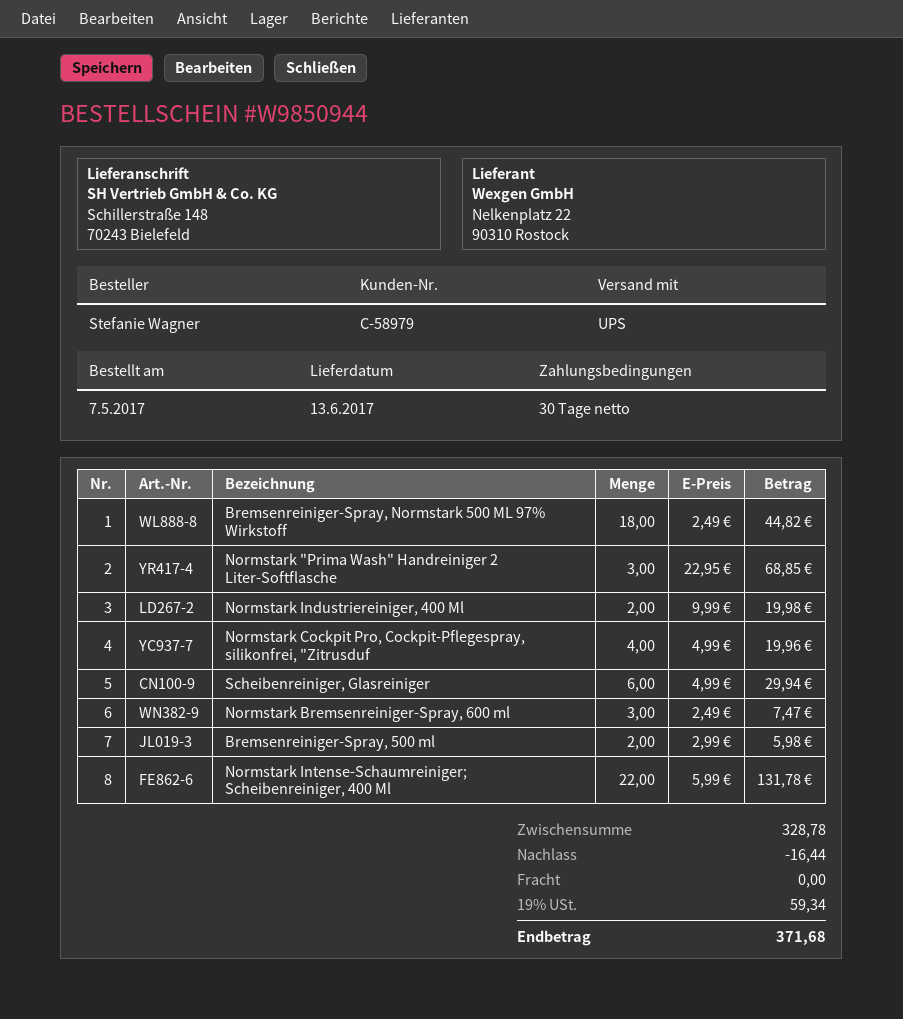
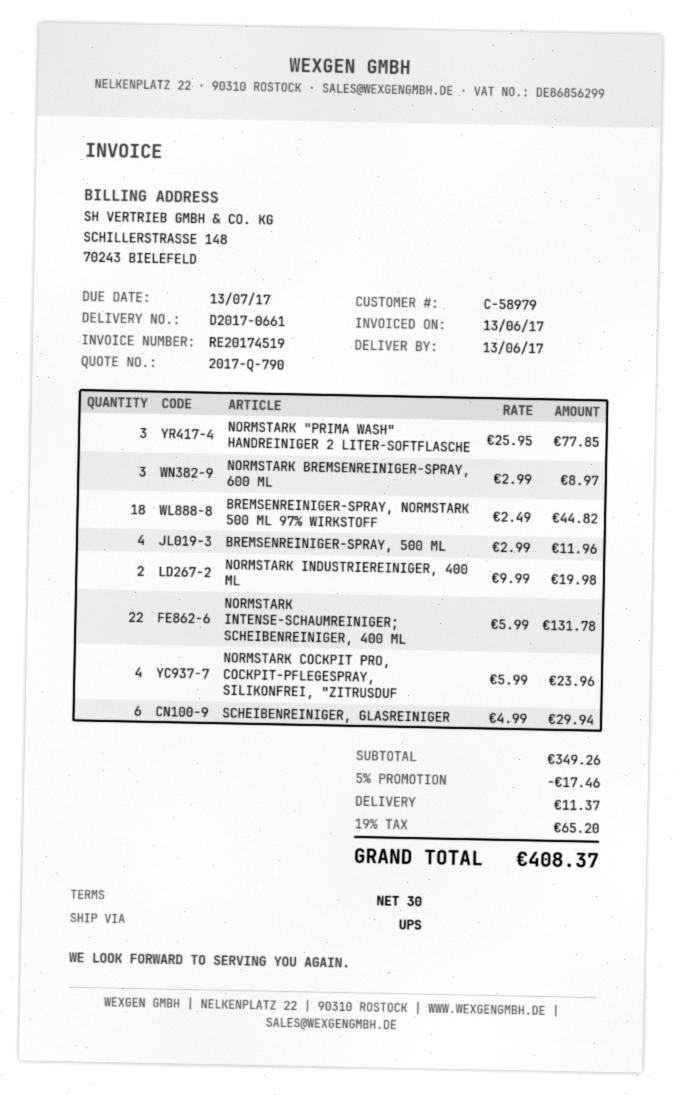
Normstark "Prima Wash" Handreiniger 2 Liter-Softflasche: 3 x 22.95 = 68.85 -> 3 x 25.95 = 77.85
Normstark Cockpit Pro, Cockpit-Pflegespray, silikonfrei, "Zitrusduf: 4 x 4.99 = 19.96 -> 4 x 5.99 = 23.96
Normstark Bremsenreiniger-Spray, 600 ml: 3 x 2.49 = 7.47 -> 3 x 2.99 = 8.97
Bremsenreiniger-Spray, 500 ml: 2 x 2.99 = 5.98 -> 4 x 2.99 = 11.96
subtotal: 328.78 -> 349.26
discount: 16.44 -> 17.46
shipping: 0.00 -> 11.37
tax: 19% = 59.34 -> 19% = 65.20
total: 371.68 -> 408.37

